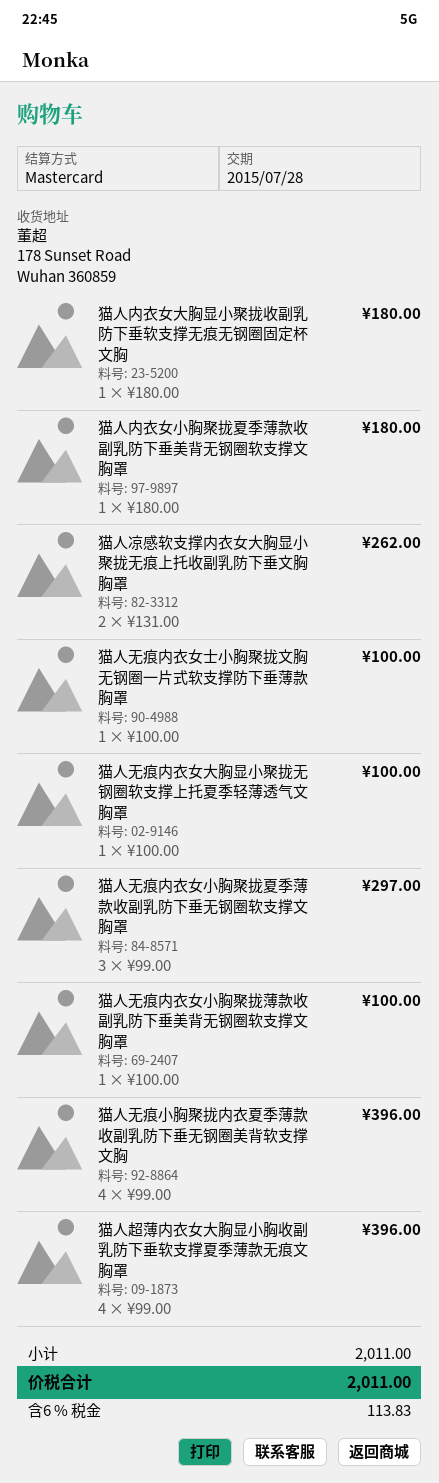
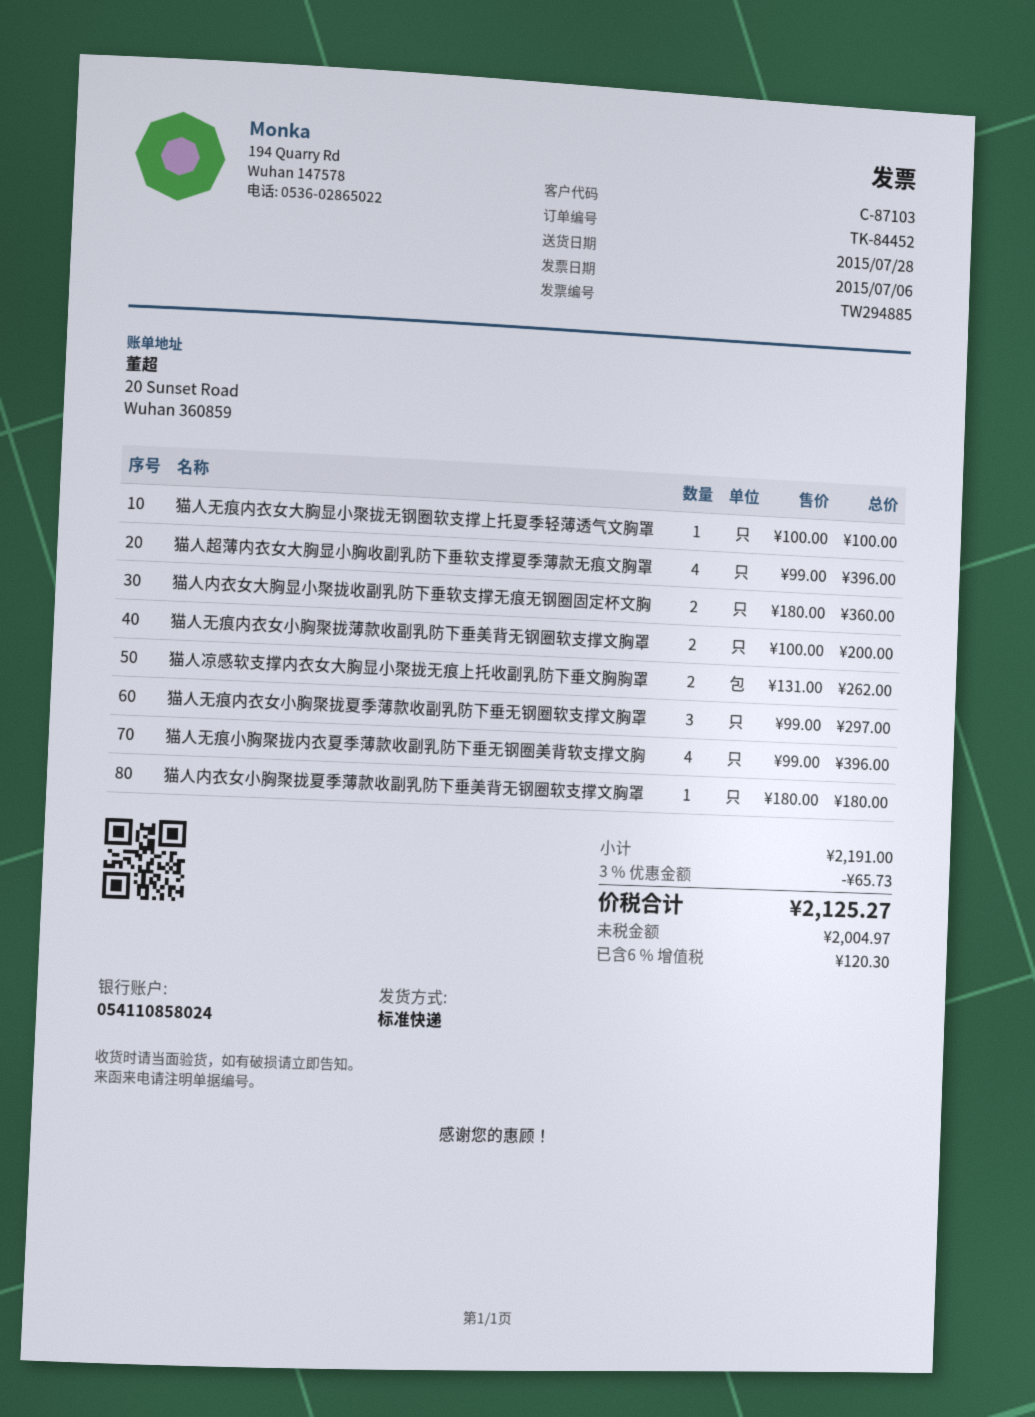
猫人内衣女大胸显小聚拢收副乳防下垂软支撑无痕无钢圈固定杯文胸: 1 x 180.00 = 180.00 -> 2 x 180.00 = 360.00
猫人无痕内衣女士小胸聚拢文胸无钢圈一片式软支撑防下垂薄款胸罩: 1 x 100.00 = 100.00 -> none
猫人无痕内衣女小胸聚拢薄款收副乳防下垂美背无钢圈软支撑文胸罩: 1 x 100.00 = 100.00 -> 2 x 100.00 = 200.00
subtotal: 2011.00 -> 2191.00
discount: none -> 3% = 65.73
tax: 6% = 113.83 -> 6% = 120.30
total: 2011.00 -> 2125.27

